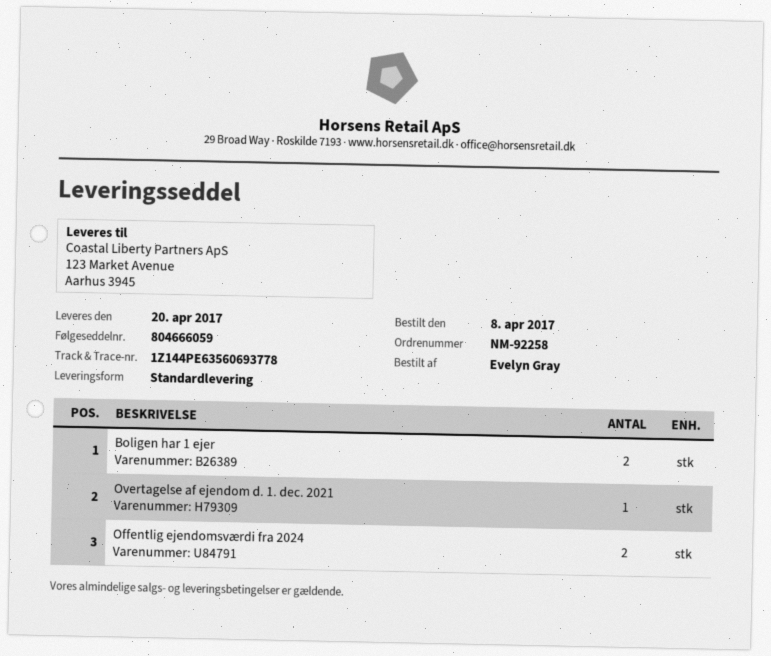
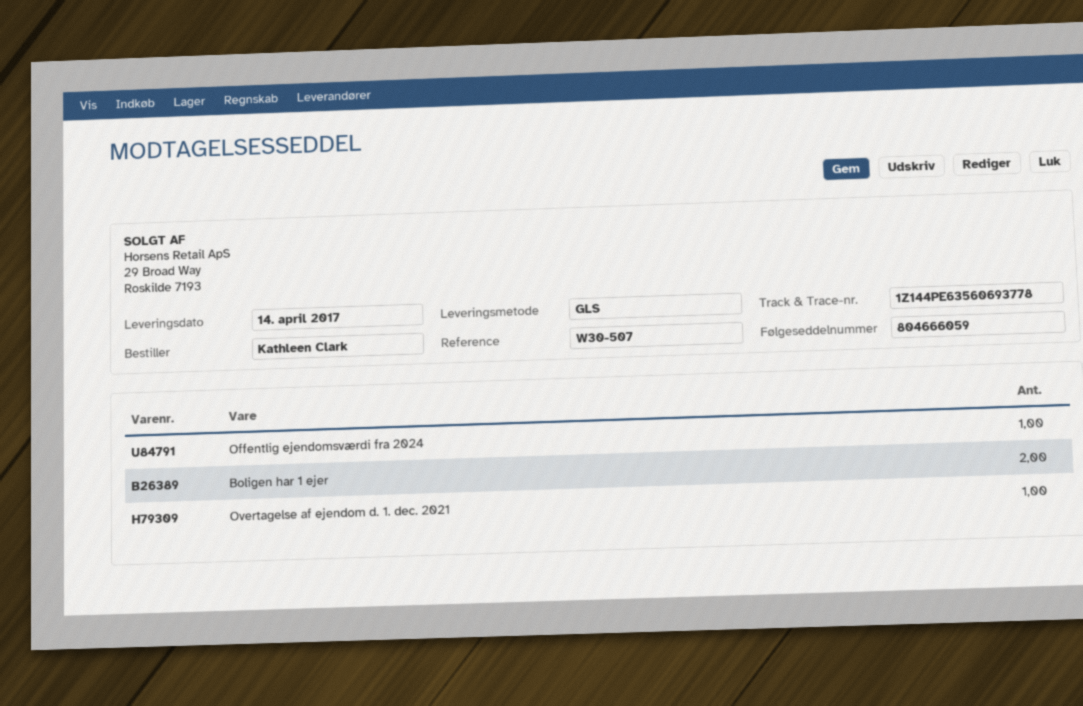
delivery date: 2017-04-20 -> 2017-04-14
ordered by: Evelyn Gray -> Kathleen Clark
shipping method: standard -> GLS
Offentlig ejendomsværdi fra 2024: 2 -> 1

